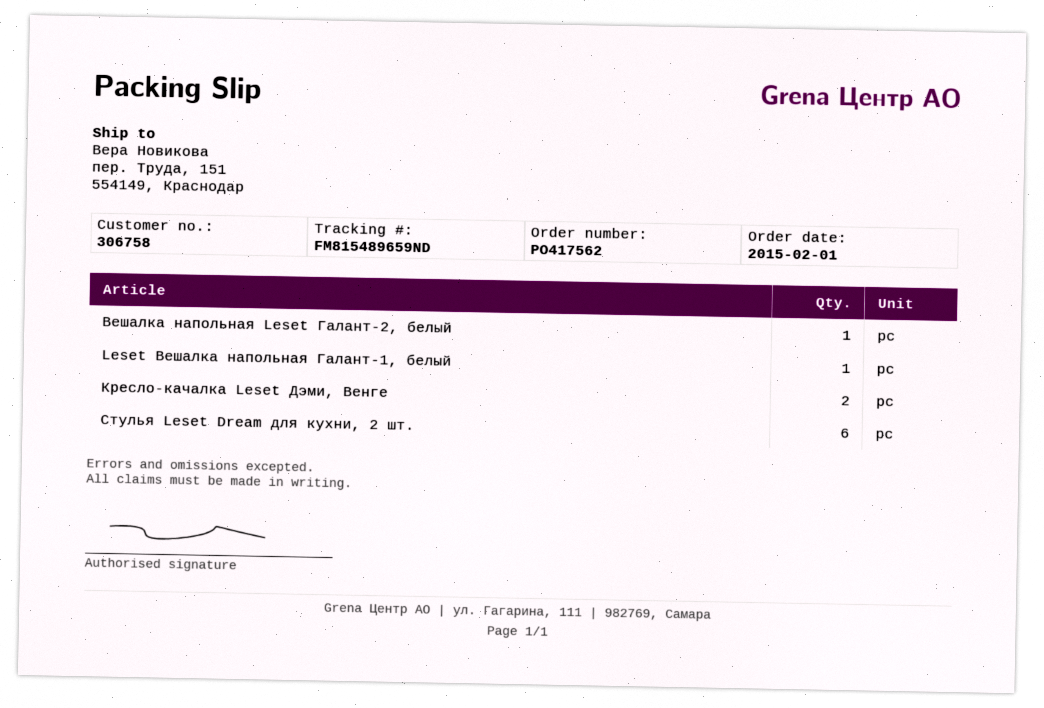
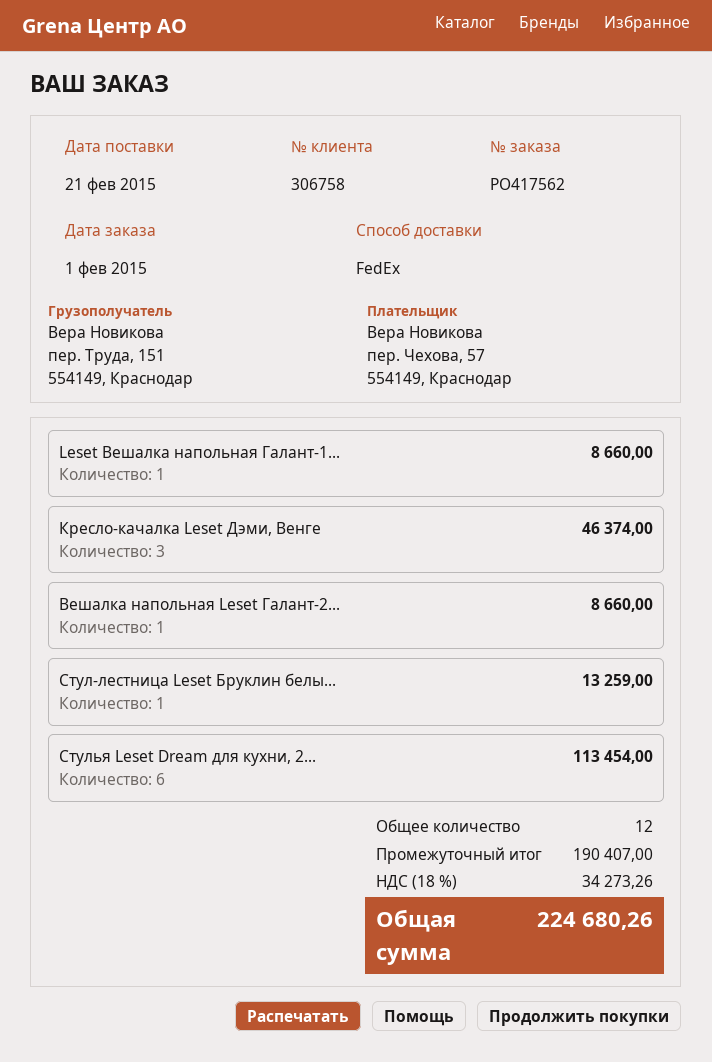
Кресло-качалка Leset Дэми, Венге: 2 -> 3
Стул-лестница Leset Бруклин белы...: none -> 1

